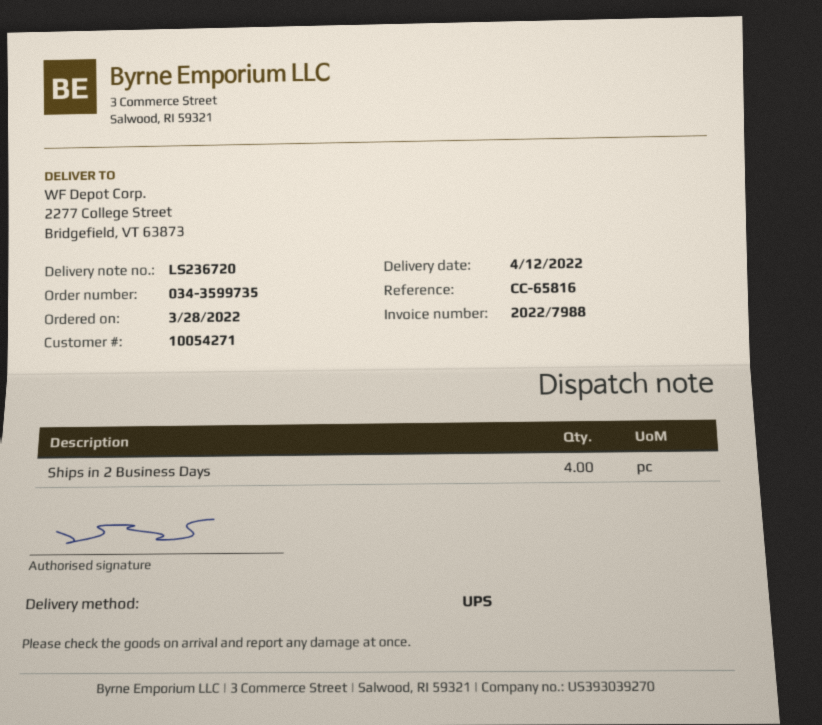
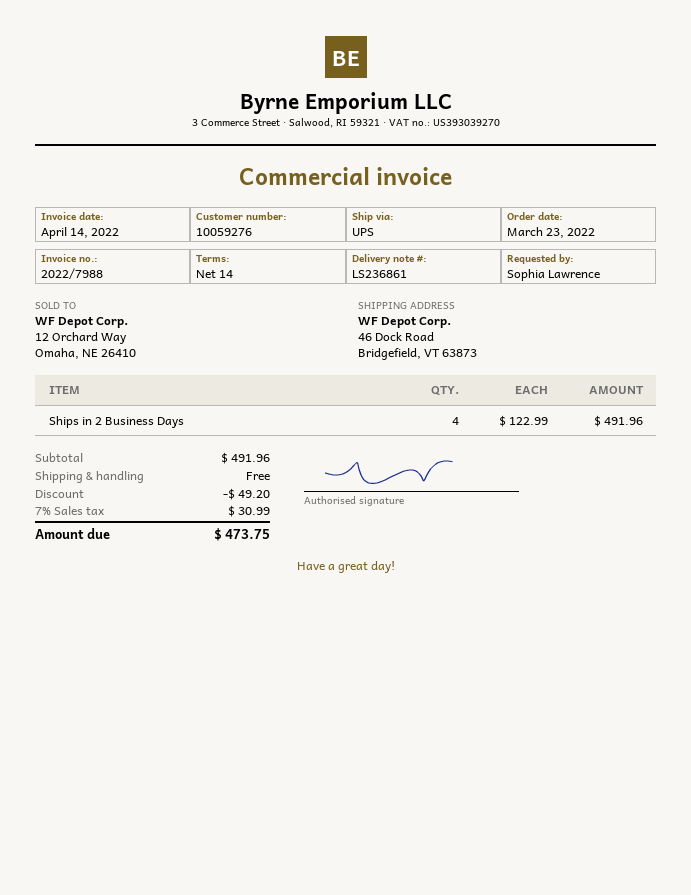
order date: 2022-03-28 -> 2022-03-23
delivery note number: LS236720 -> LS236861
customer number: 10054271 -> 10059276
ship to: 2277 College Street, Bridgefield, VT 63873 -> 46 Dock Road, Bridgefield, VT 63873

